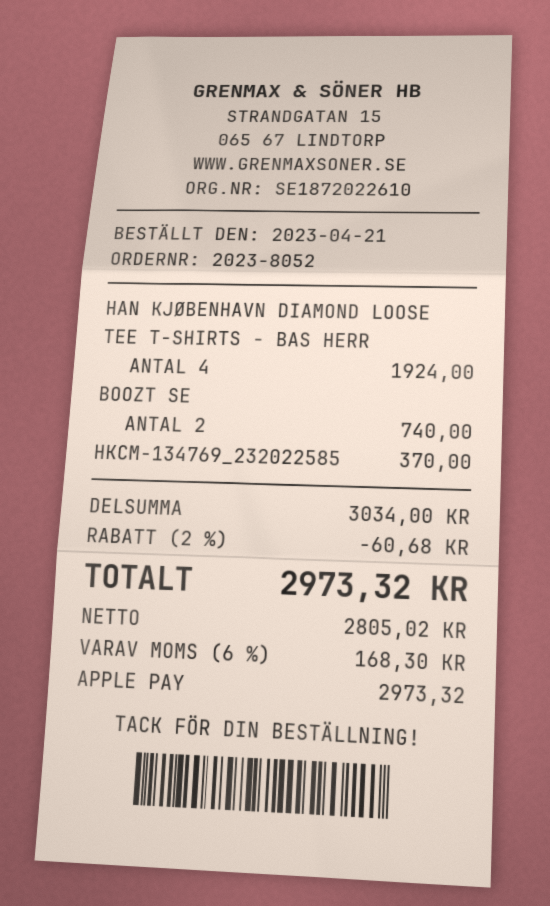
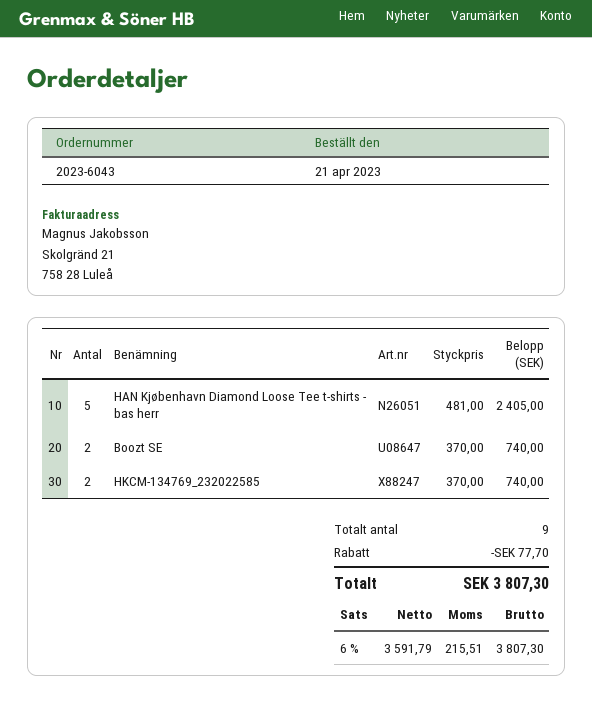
order number: 2023-8052 -> 2023-6043
HAN KJØBENHAVN DIAMOND LOOSE TEE T-SHIRTS - BAS HERR: 4 for 1924.00 -> 5 for 2405.00
HKCM-134769_232022585: 1 for 370.00 -> 2 for 740.00
discount: 60.68 -> 77.70
net: 2805.02 -> 3591.79
tax: 6% = 168.30 -> 6% = 215.51
total: 2973.32 -> 3807.30

